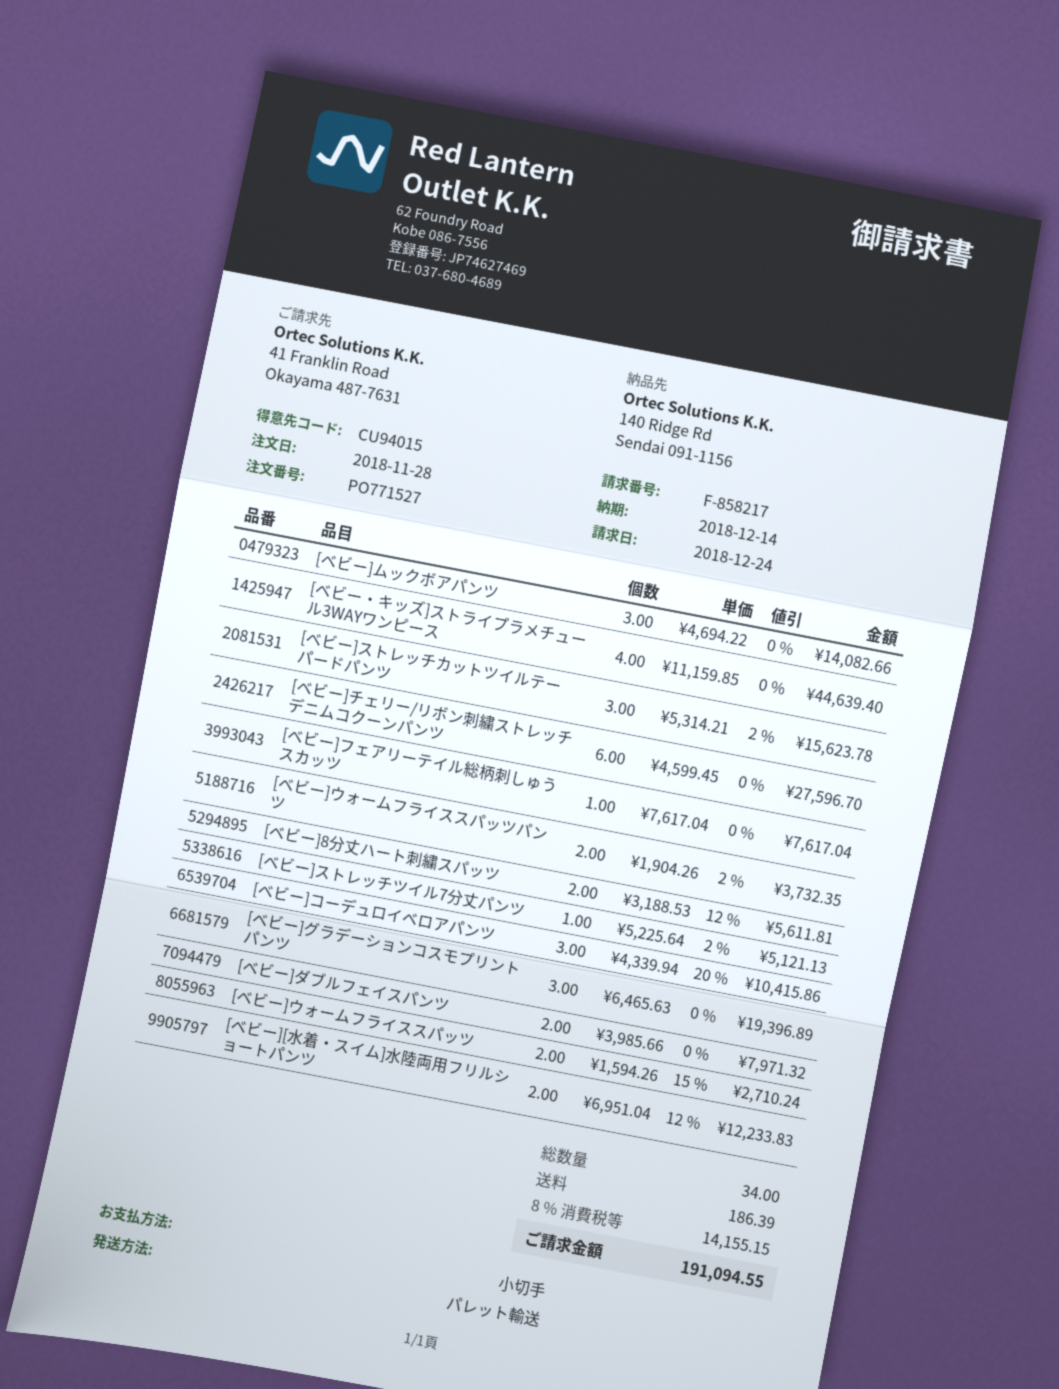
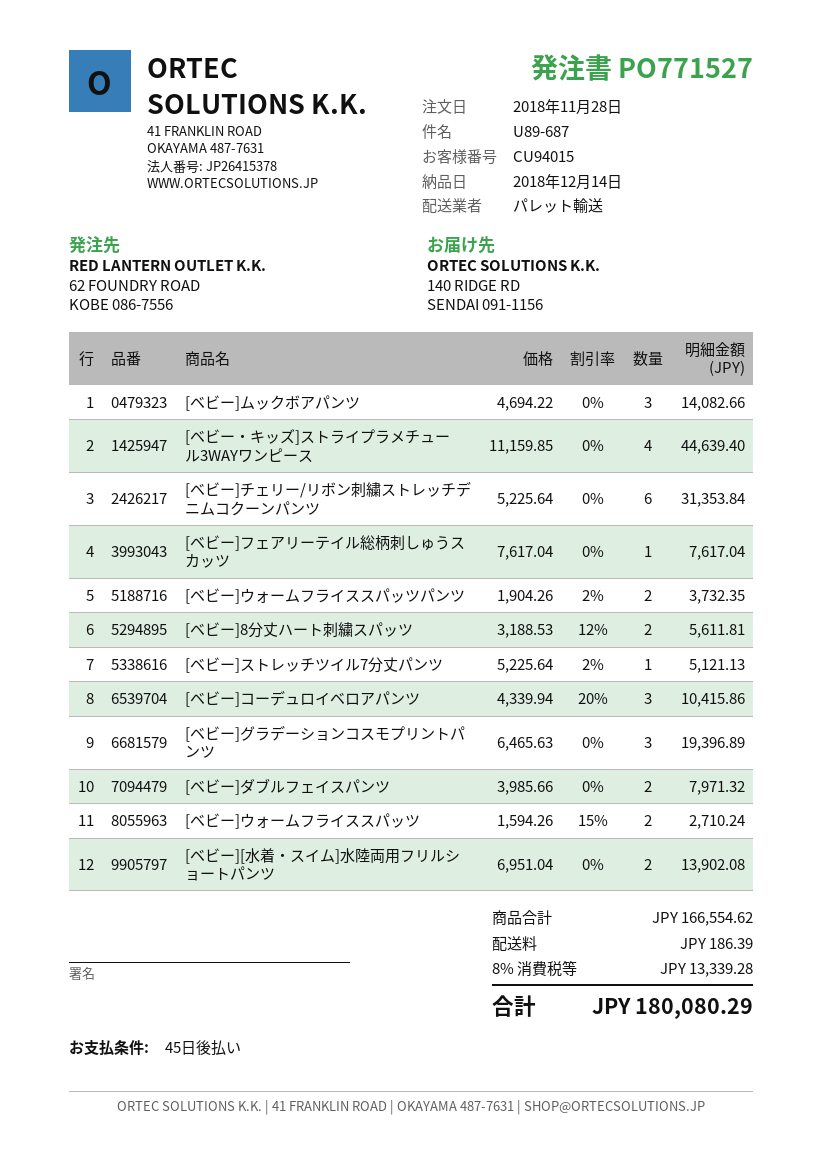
[ベビー]ストレッチカットツイルテーパードパンツ: 3 x 5314.21 - 2% = 15623.78 -> none
[ベビー]チェリー/リボン刺繍ストレッチデニムコクーンパンツ: 6 x 4599.45 = 27596.70 -> 6 x 5225.64 = 31353.84
[ベビー][水着・スイム]水陸両用フリルショートパンツ: 2 x 6951.04 - 12% = 12233.83 -> 2 x 6951.04 = 13902.08
tax: 8% = 14155.15 -> 8% = 13339.28
total: 191094.55 -> 180080.29

